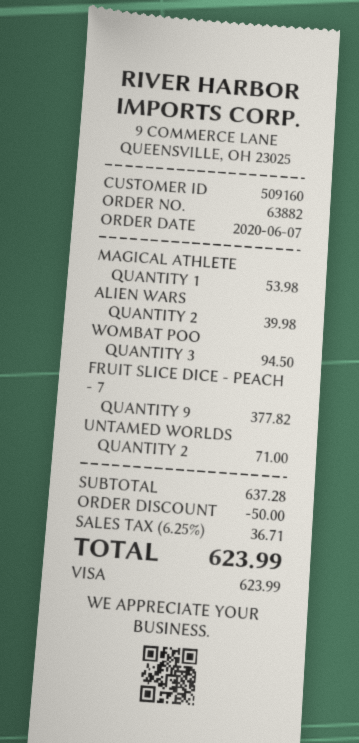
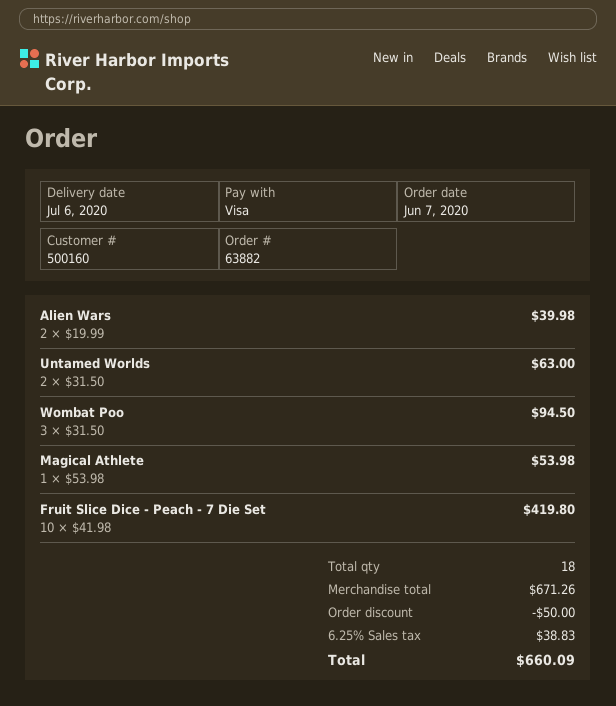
customer number: 509160 -> 500160
FRUIT SLICE DICE - PEACH - 7: 9 for 377.82 -> 10 for 419.80
UNTAMED WORLDS: 2 for 71.00 -> 2 for 63.00
subtotal: 637.28 -> 671.26
tax: 6.25% = 36.71 -> 6.25% = 38.83
total: 623.99 -> 660.09

